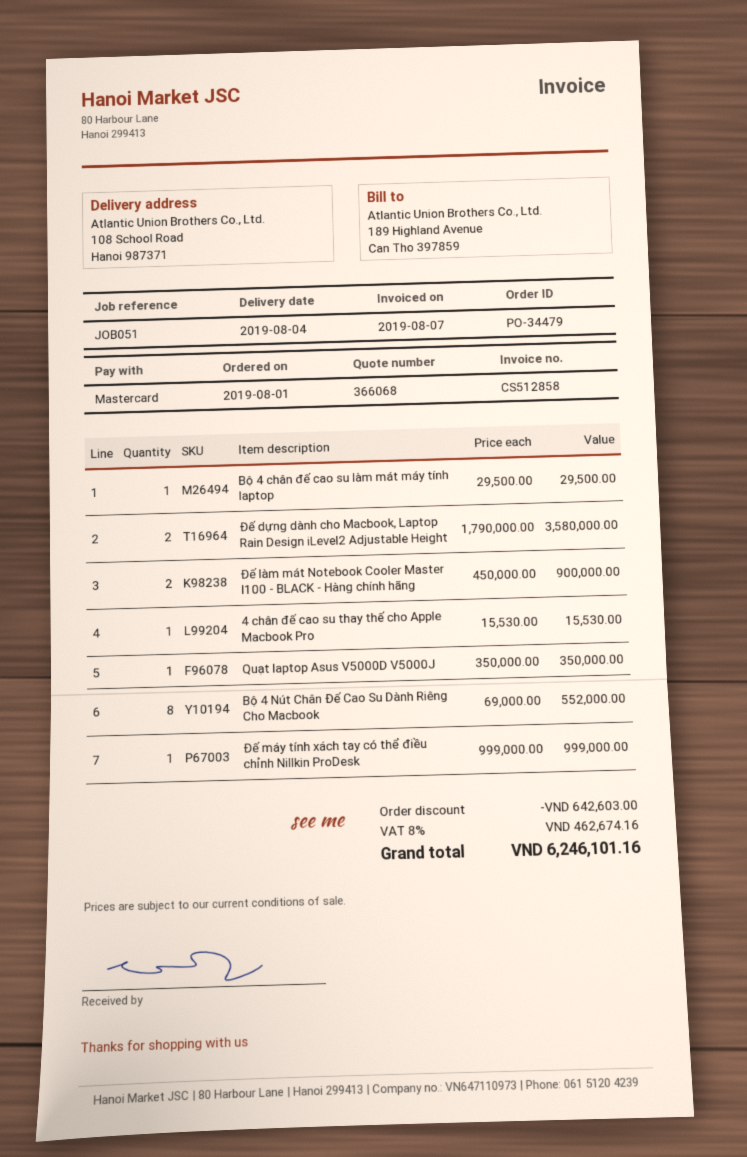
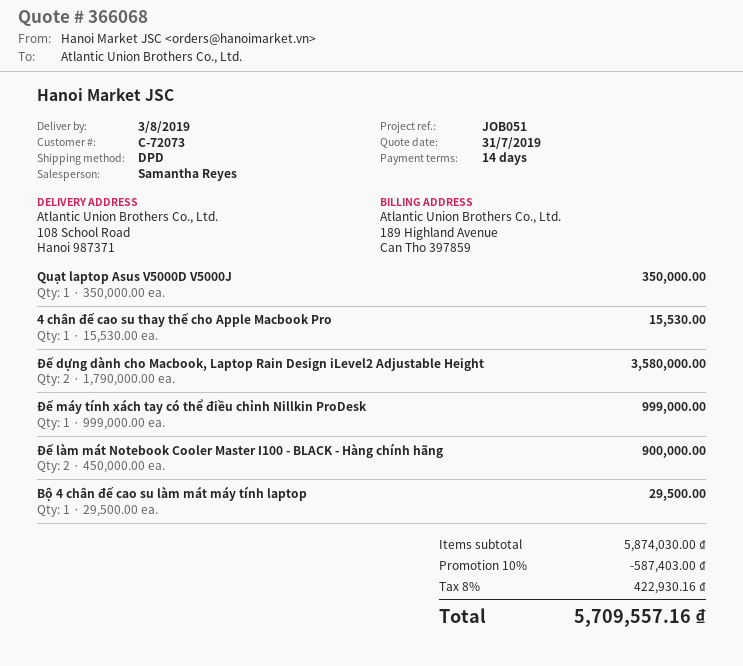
delivery date: 2019-08-04 -> 2019-08-03
Bộ 4 Nút Chân Đế Cao Su Dành Riêng Cho Macbook: 8 x 69000.00 = 552000.00 -> none
discount: 642603.00 -> 587403.00
tax: 8% = 462674.16 -> 8% = 422930.16
total: 6246101.16 -> 5709557.16

